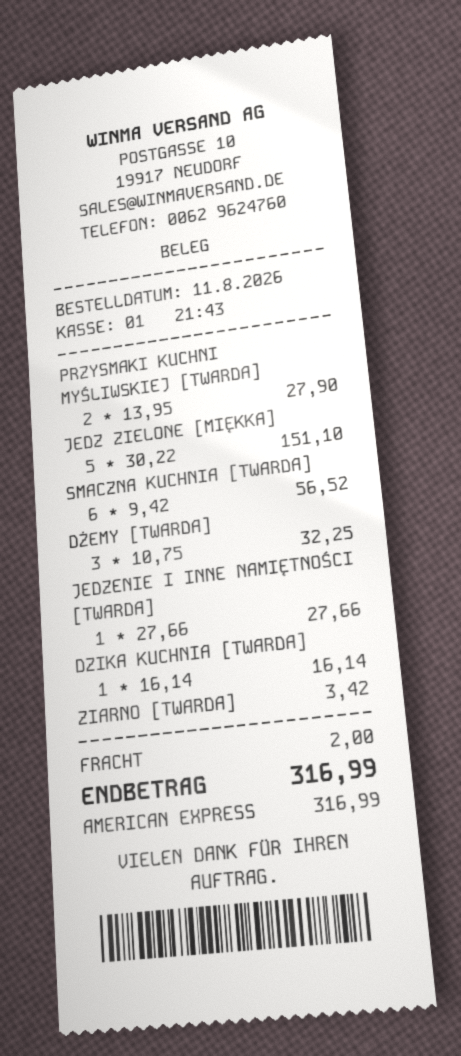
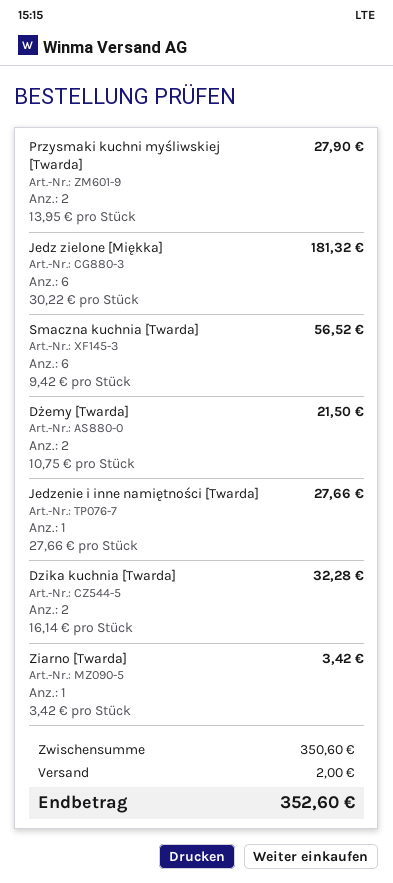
JEDZ ZIELONE [MIĘKKA]: 5 x 30.22 = 151.10 -> 6 x 30.22 = 181.32
DŻEMY [TWARDA]: 3 x 10.75 = 32.25 -> 2 x 10.75 = 21.50
DZIKA KUCHNIA [TWARDA]: 1 x 16.14 = 16.14 -> 2 x 16.14 = 32.28
total: 316.99 -> 352.60

